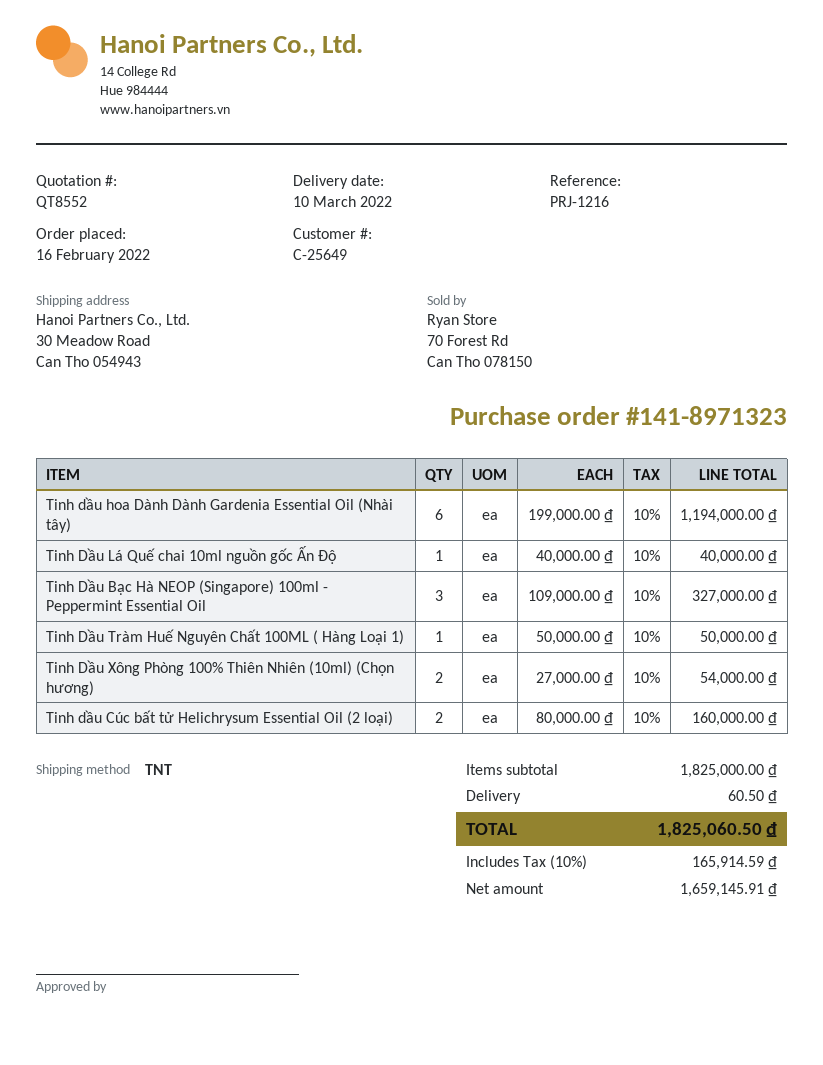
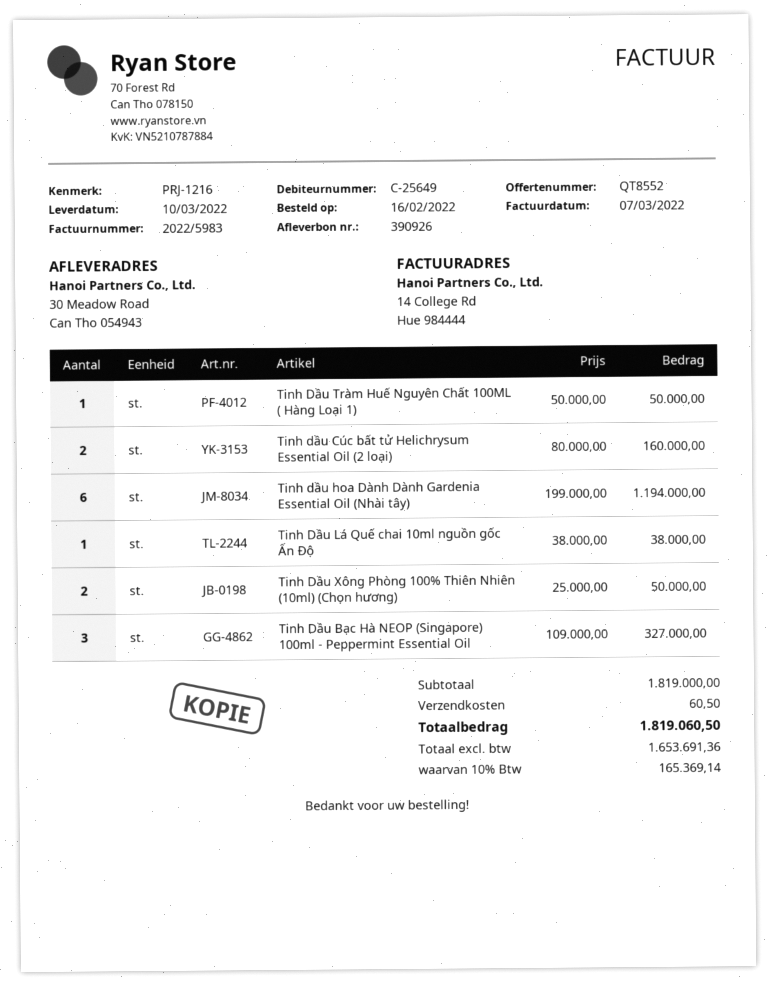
Tinh Dầu Lá Quế chai 10ml nguồn gốc Ấn Độ: 1 x 40000.00 = 40000.00 -> 1 x 38000.00 = 38000.00
Tinh Dầu Xông Phòng 100% Thiên Nhiên (10ml) (Chọn hương): 2 x 27000.00 = 54000.00 -> 2 x 25000.00 = 50000.00
subtotal: 1825000.00 -> 1819000.00
net: 1659145.91 -> 1653691.36
tax: 10% = 165914.59 -> 10% = 165369.14
total: 1825060.50 -> 1819060.50

